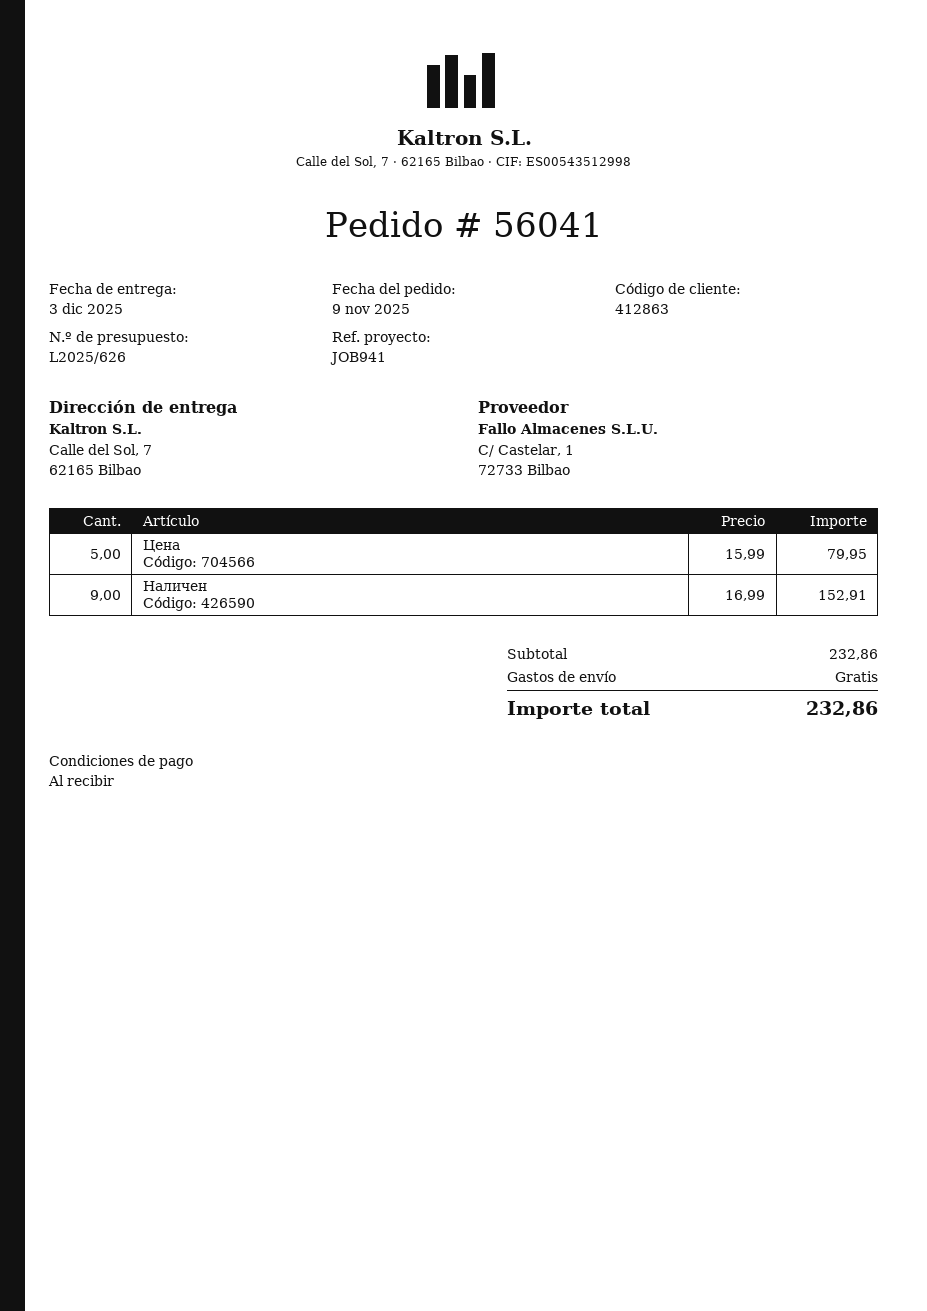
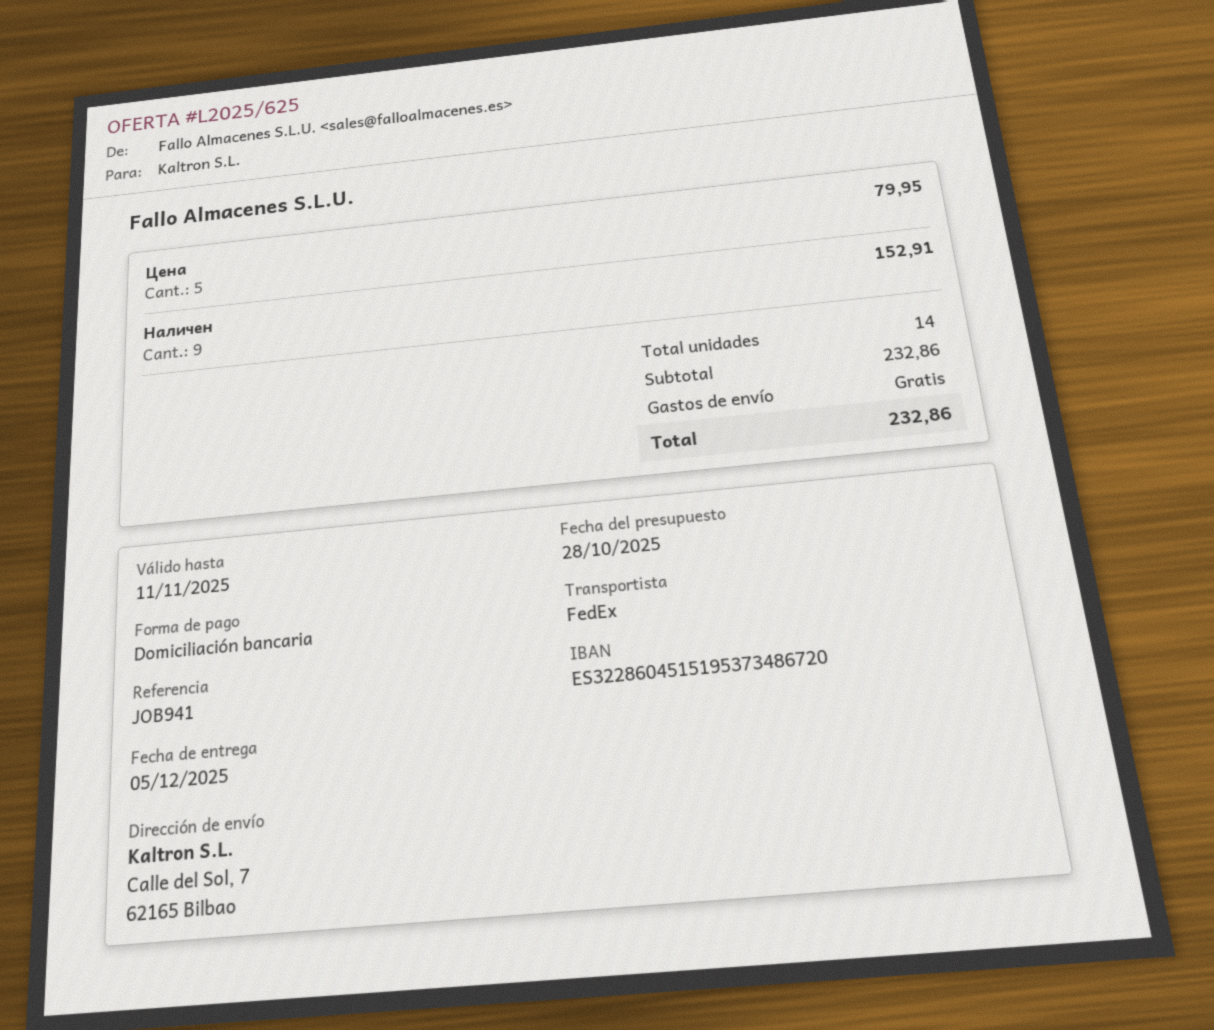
quote number: L2025/626 -> L2025/625
delivery date: 2025-12-03 -> 2025-12-05

